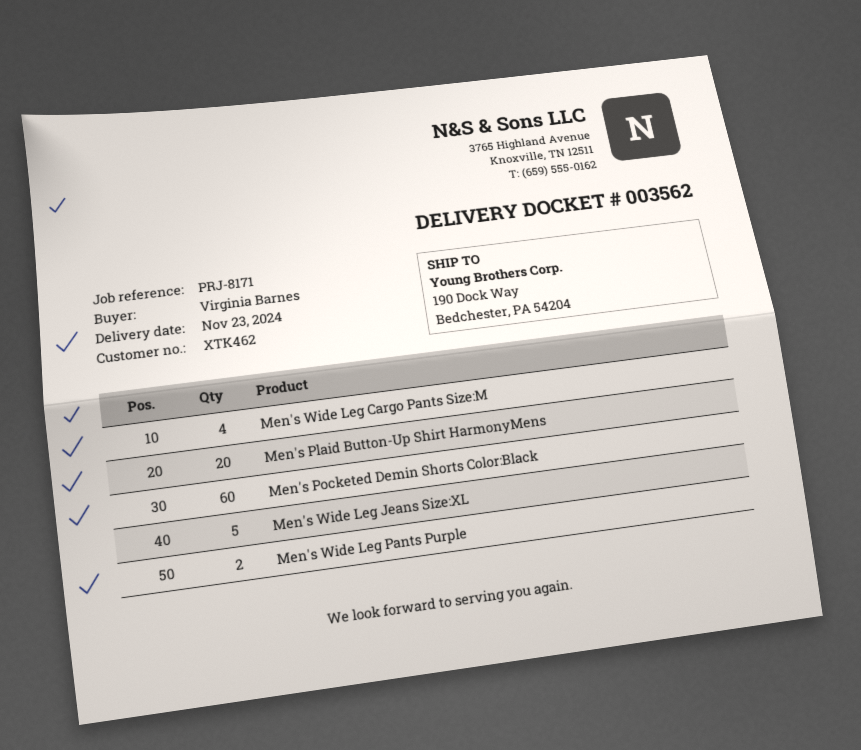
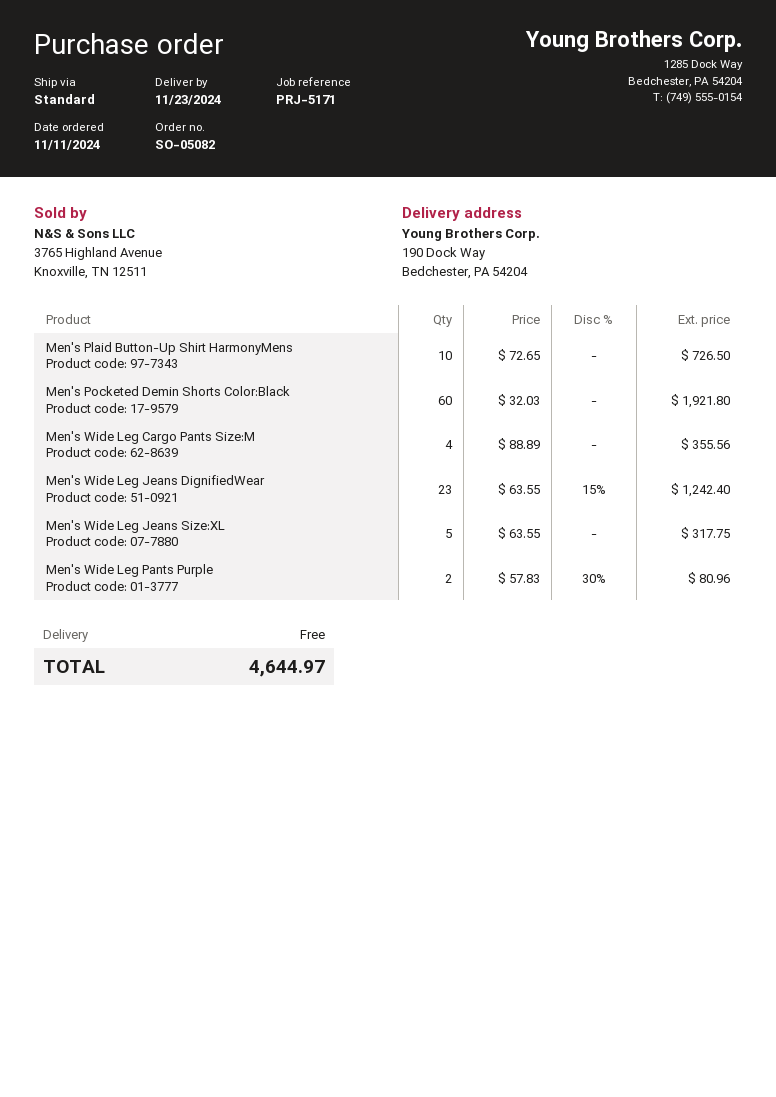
reference: PRJ-8171 -> PRJ-5171
Men's Plaid Button-Up Shirt HarmonyMens: 20 -> 10
Men's Wide Leg Jeans DignifiedWear: none -> 23

